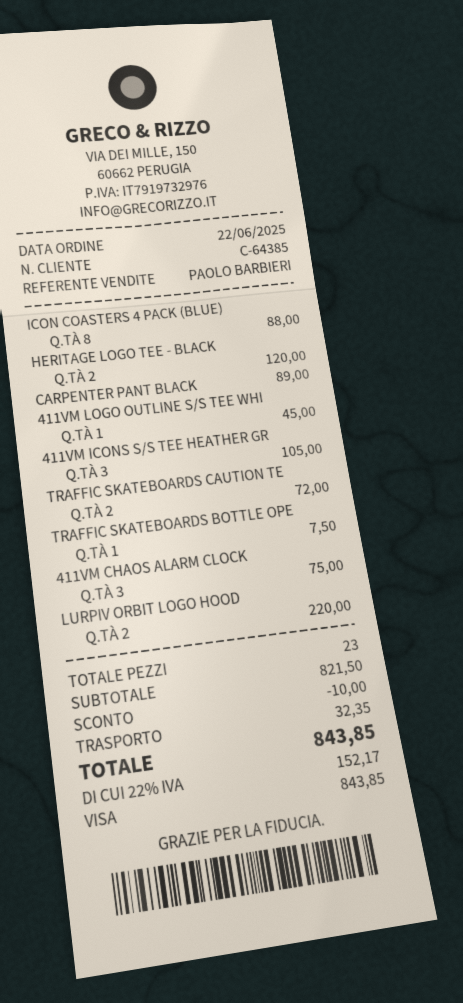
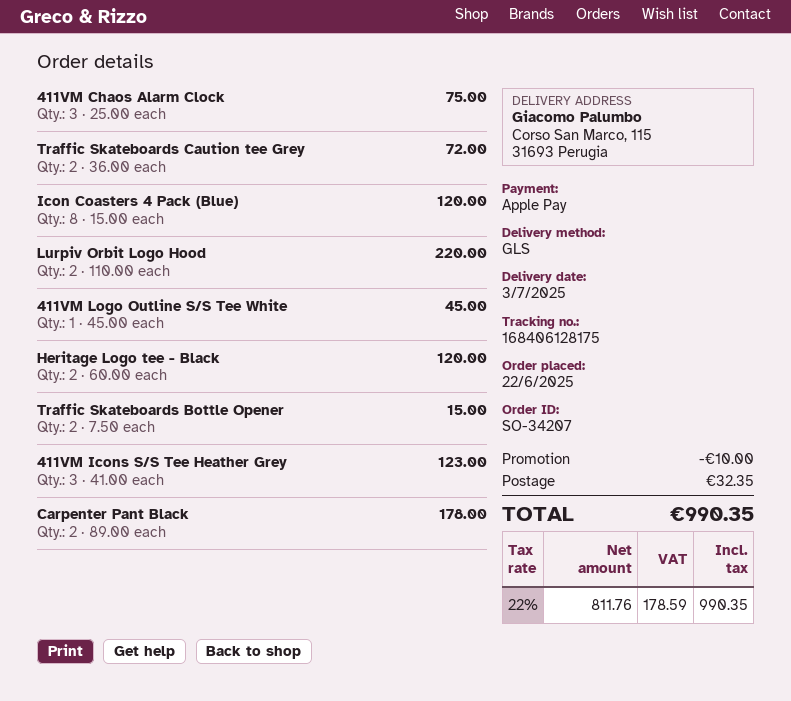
payment method: Visa -> Apple Pay
ICON COASTERS 4 PACK (BLUE): 8 for 88.00 -> 8 for 120.00
CARPENTER PANT BLACK: 1 for 89.00 -> 2 for 178.00
411VM ICONS S/S TEE HEATHER GR: 3 for 105.00 -> 3 for 123.00
TRAFFIC SKATEBOARDS BOTTLE OPE: 1 for 7.50 -> 2 for 15.00
tax: 22% = 152.17 -> 22% = 178.59
total: 843.85 -> 990.35

